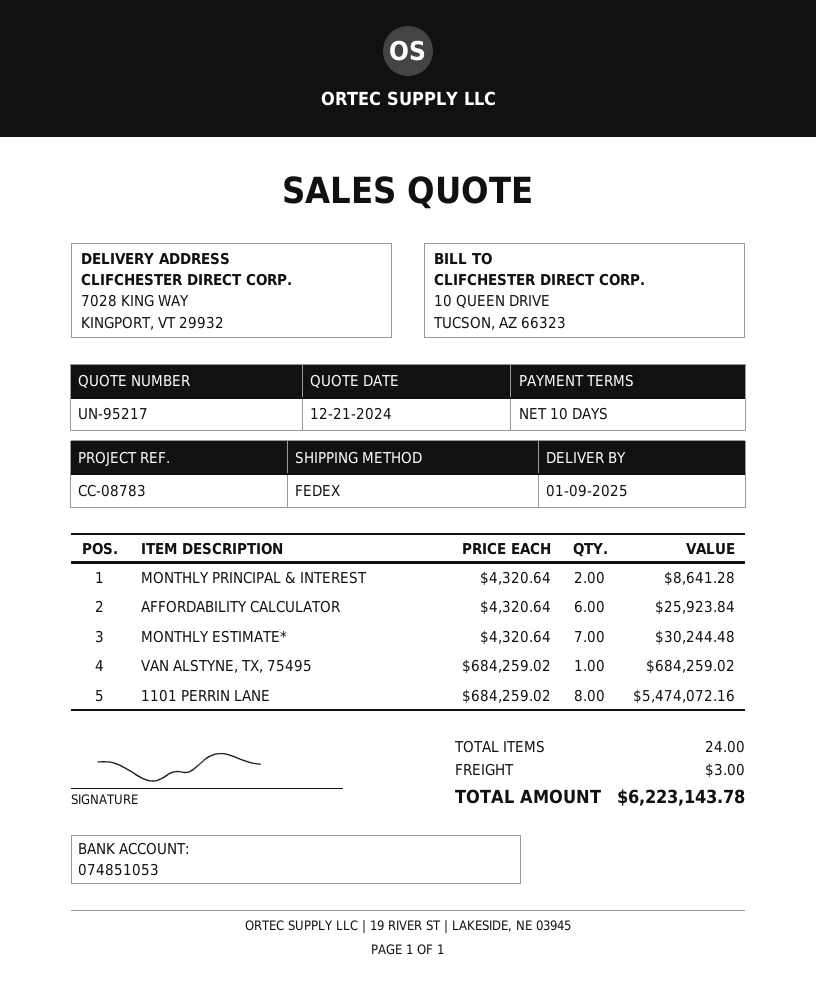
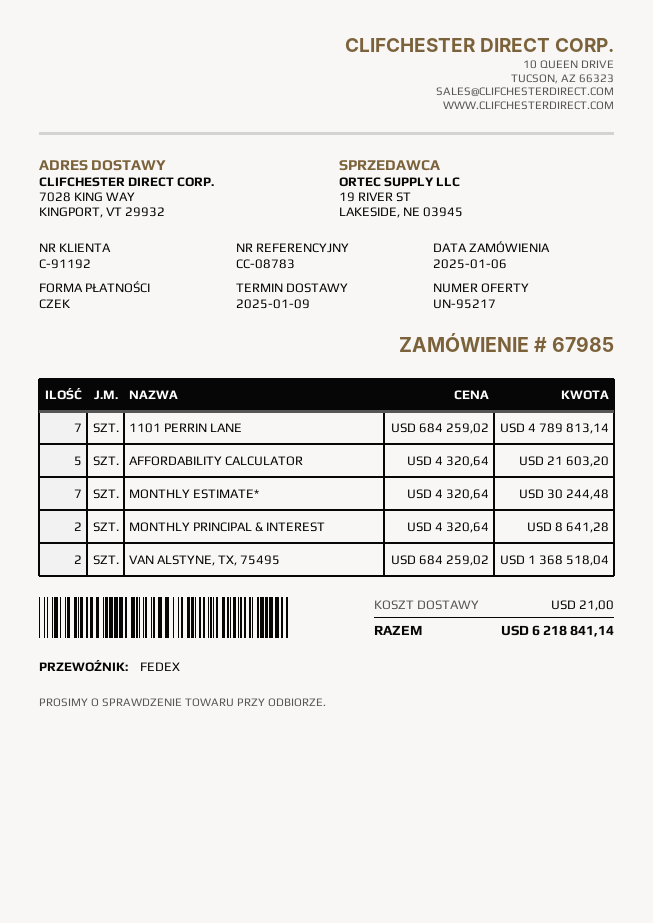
AFFORDABILITY CALCULATOR: 6 x 4320.64 = 25923.84 -> 5 x 4320.64 = 21603.20
VAN ALSTYNE, TX, 75495: 1 x 684259.02 = 684259.02 -> 2 x 684259.02 = 1368518.04
1101 PERRIN LANE: 8 x 684259.02 = 5474072.16 -> 7 x 684259.02 = 4789813.14
shipping: 3.00 -> 21.00
total: 6223143.78 -> 6218841.14

